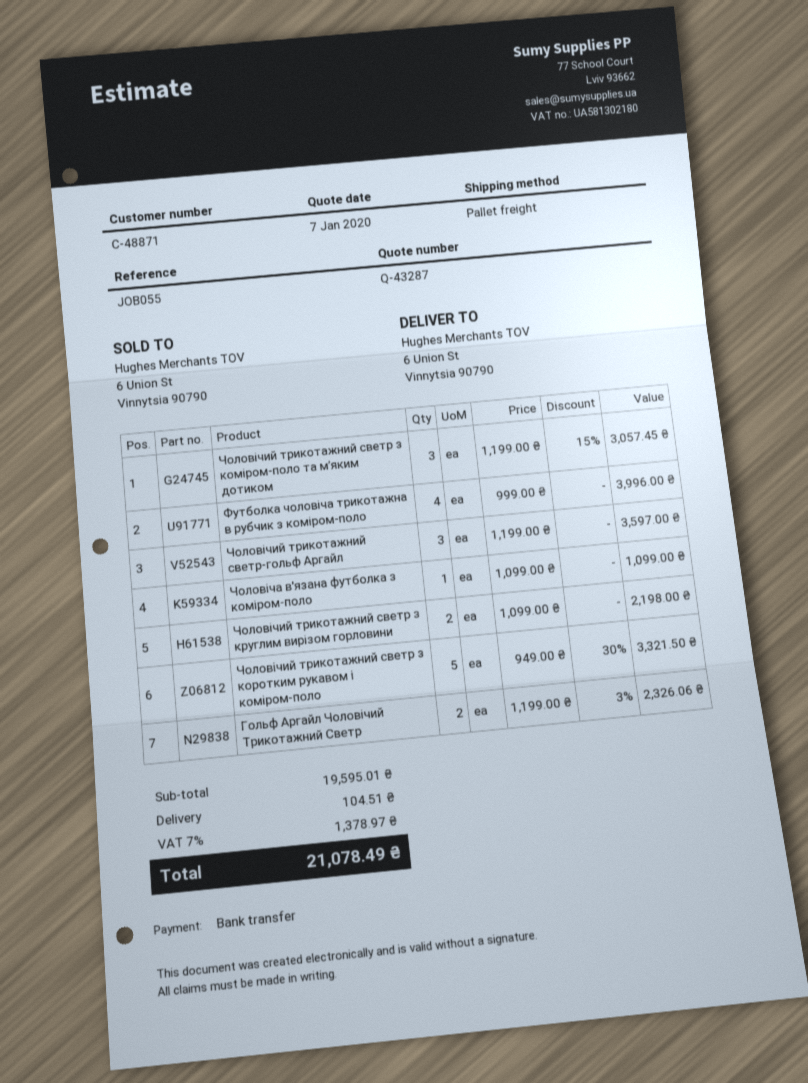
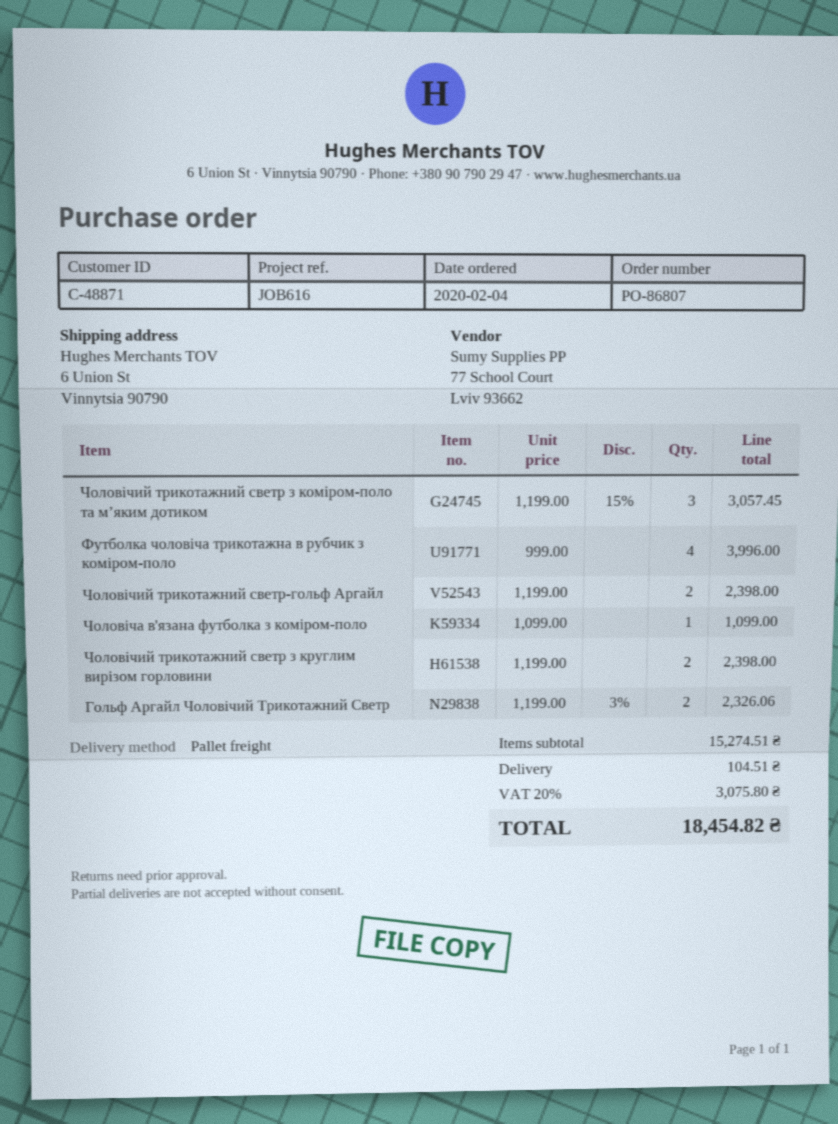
reference: JOB055 -> JOB616
Чоловічий трикотажний светр-гольф Аргайл: 3 x 1199.00 = 3597.00 -> 2 x 1199.00 = 2398.00
Чоловічий трикотажний светр з круглим вирізом горловини: 2 x 1099.00 = 2198.00 -> 2 x 1199.00 = 2398.00
Чоловічий трикотажний светр з коротким рукавом і коміром-поло: 5 x 949.00 - 30% = 3321.50 -> none
subtotal: 19595.01 -> 15274.51
tax: 7% = 1378.97 -> 20% = 3075.80
total: 21078.49 -> 18454.82

